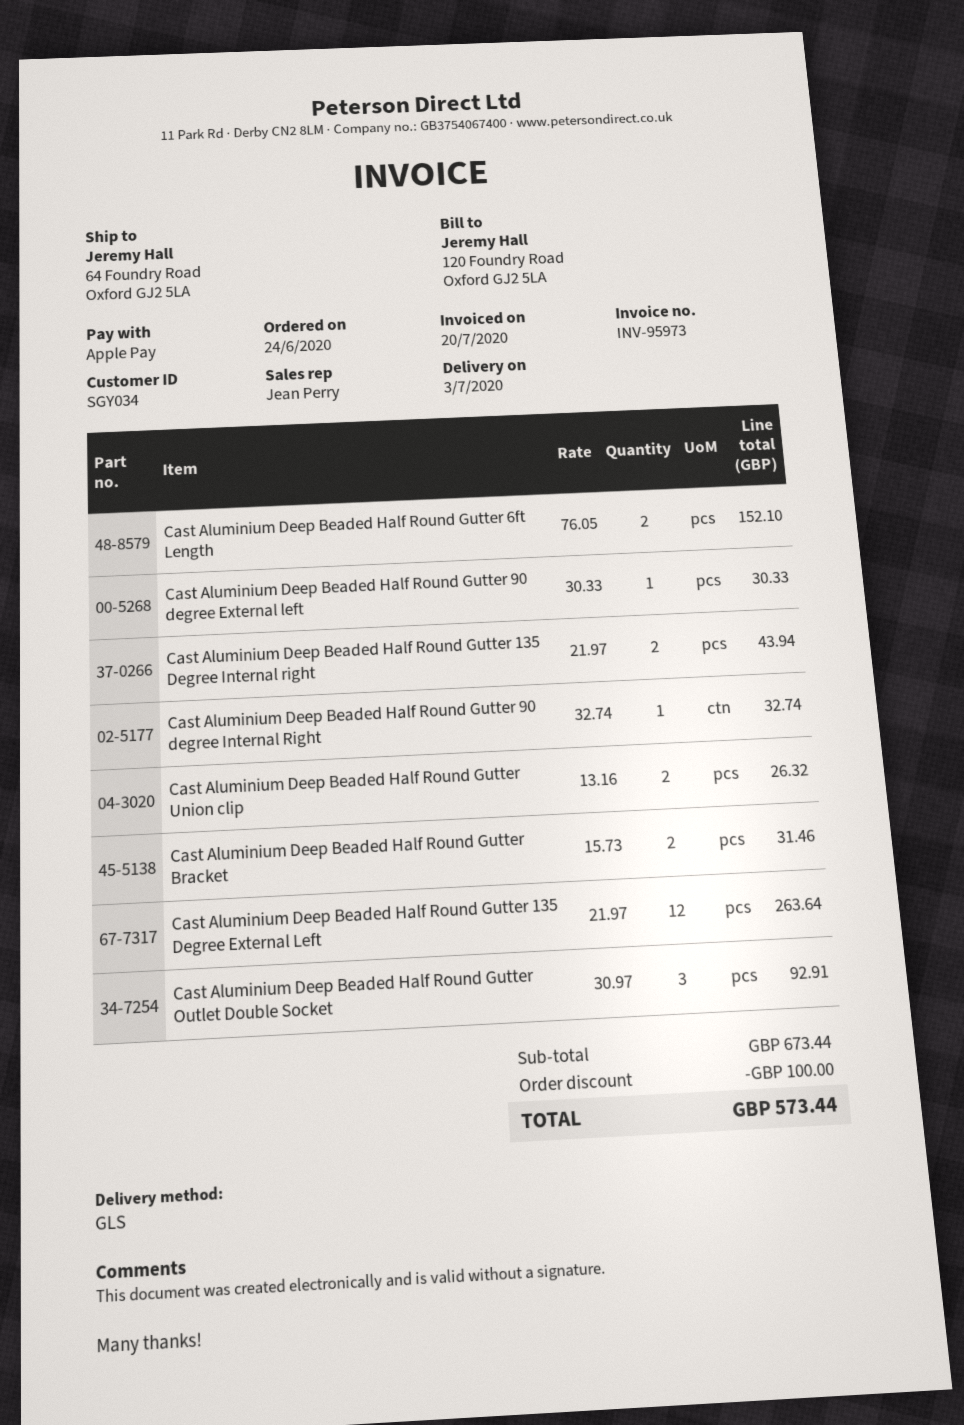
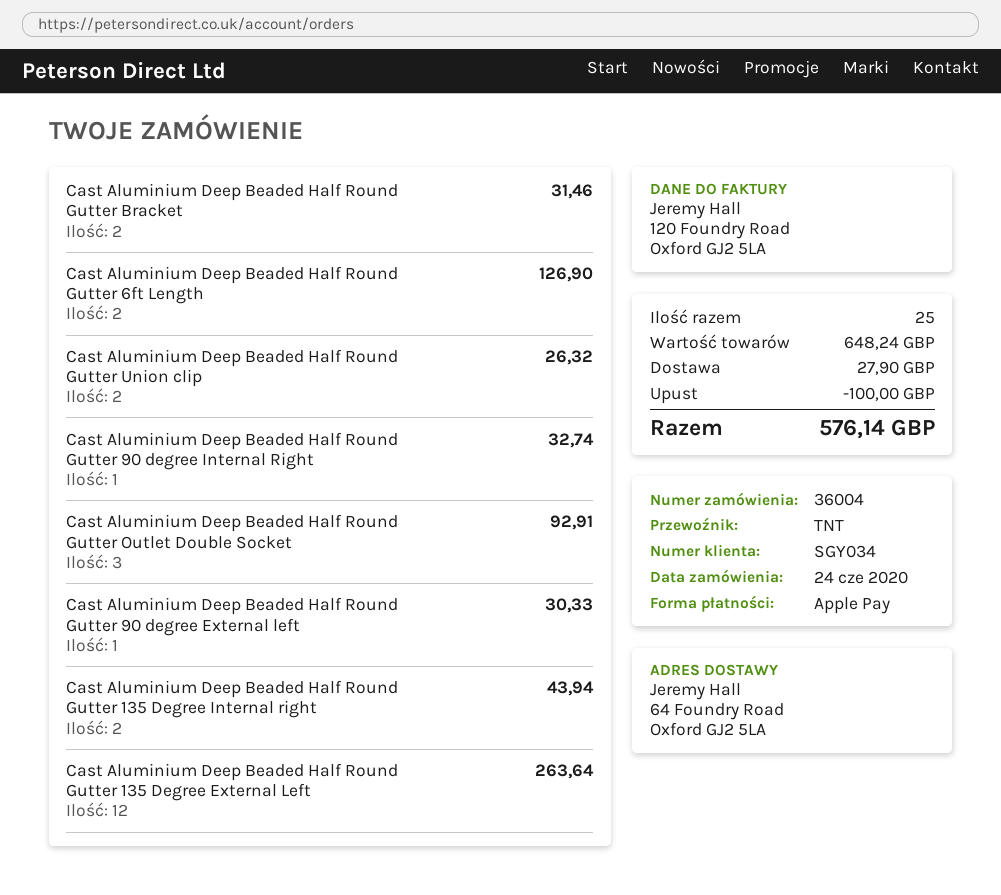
shipping method: GLS -> TNT
Cast Aluminium Deep Beaded Half Round Gutter 6ft Length: 2 for 152.10 -> 2 for 126.90
subtotal: 673.44 -> 648.24
shipping: none -> 27.90
total: 573.44 -> 576.14

